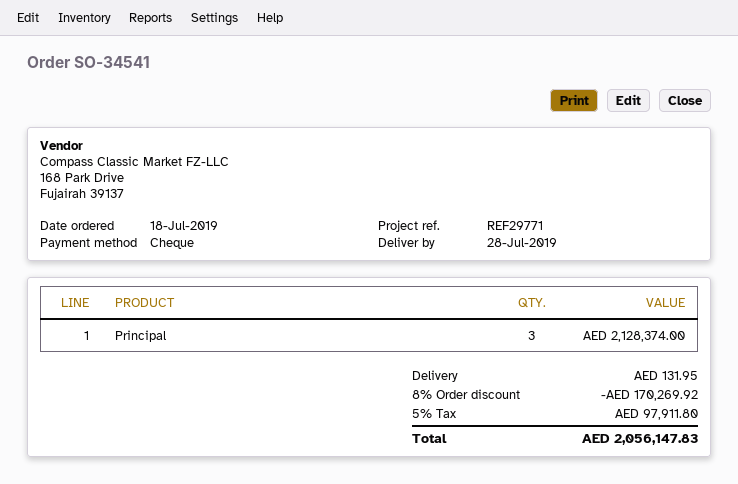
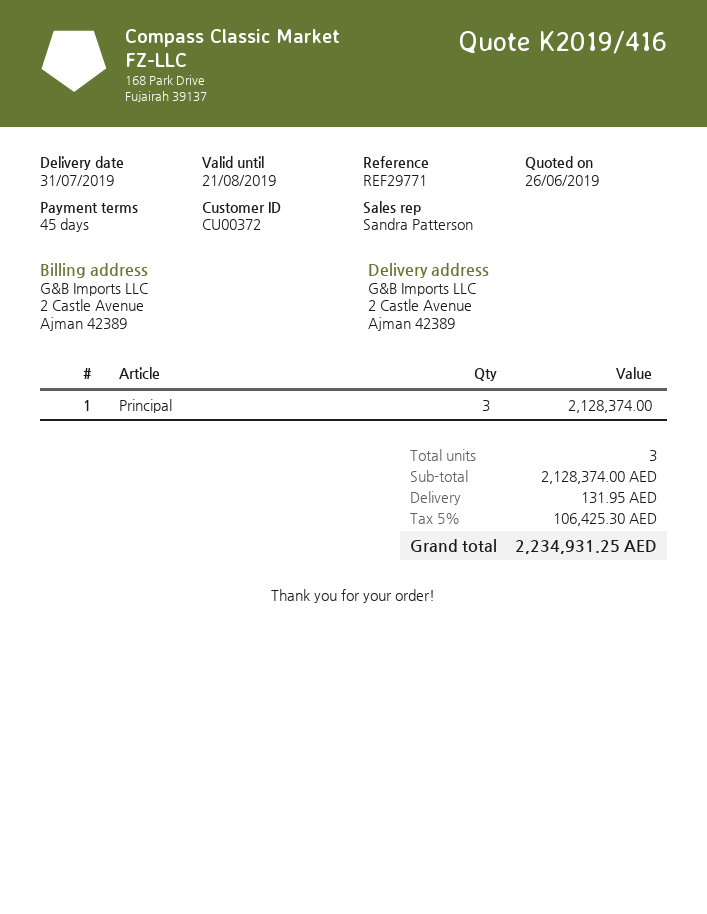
delivery date: 2019-07-28 -> 2019-07-31
discount: 8% = 170269.92 -> none
tax: 5% = 97911.80 -> 5% = 106425.30
total: 2056147.83 -> 2234931.25

